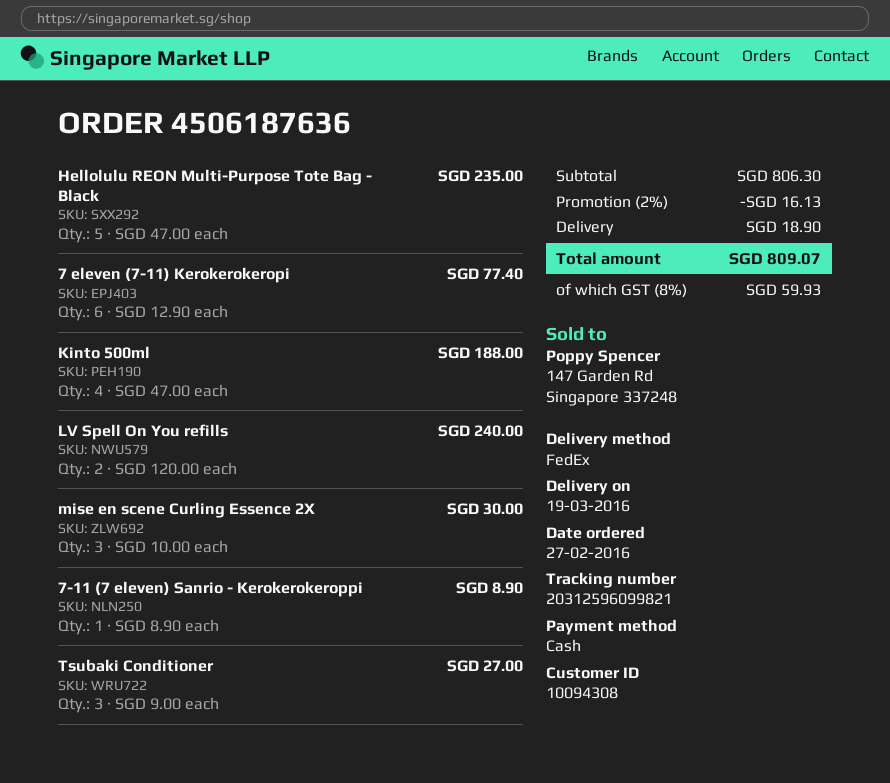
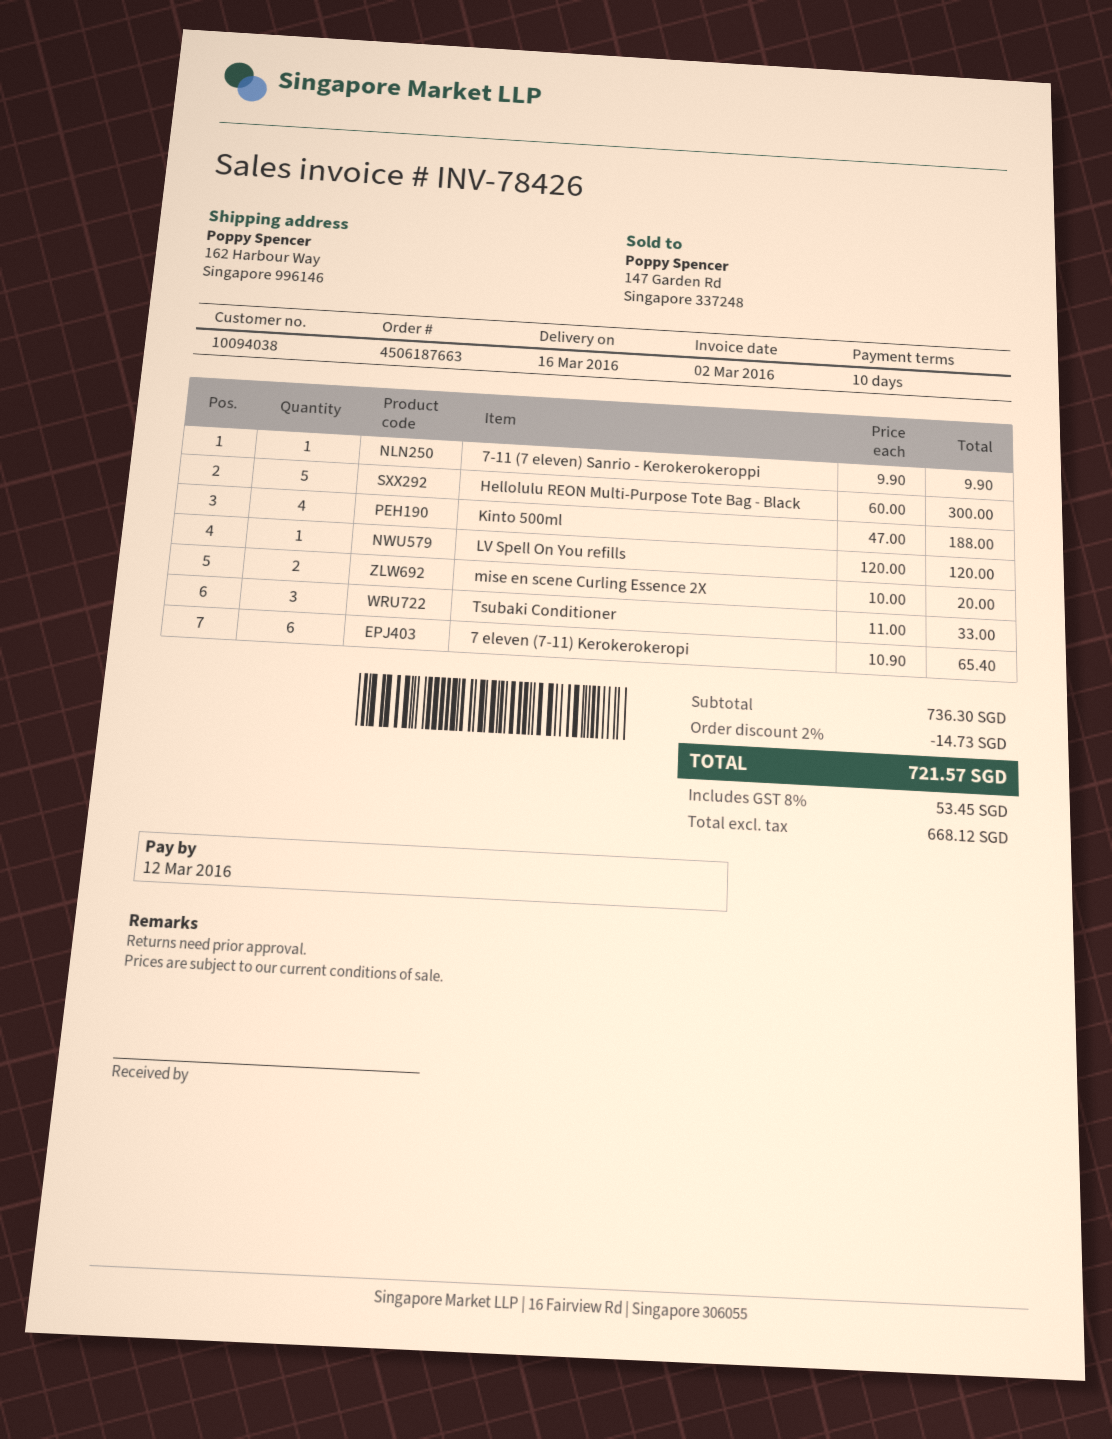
order number: 4506187636 -> 4506187663
delivery date: 2016-03-19 -> 2016-03-16
customer number: 10094308 -> 10094038
Hellolulu REON Multi-Purpose Tote Bag - Black: 5 x 47.00 = 235.00 -> 5 x 60.00 = 300.00
7 eleven (7-11) Kerokerokeropi: 6 x 12.90 = 77.40 -> 6 x 10.90 = 65.40
LV Spell On You refills: 2 x 120.00 = 240.00 -> 1 x 120.00 = 120.00
mise en scene Curling Essence 2X: 3 x 10.00 = 30.00 -> 2 x 10.00 = 20.00
7-11 (7 eleven) Sanrio - Kerokerokeroppi: 1 x 8.90 = 8.90 -> 1 x 9.90 = 9.90
Tsubaki Conditioner: 3 x 9.00 = 27.00 -> 3 x 11.00 = 33.00
subtotal: 806.30 -> 736.30
discount: 2% = 16.13 -> 2% = 14.73
shipping: 18.90 -> none
tax: 8% = 59.93 -> 8% = 53.45
total: 809.07 -> 721.57

